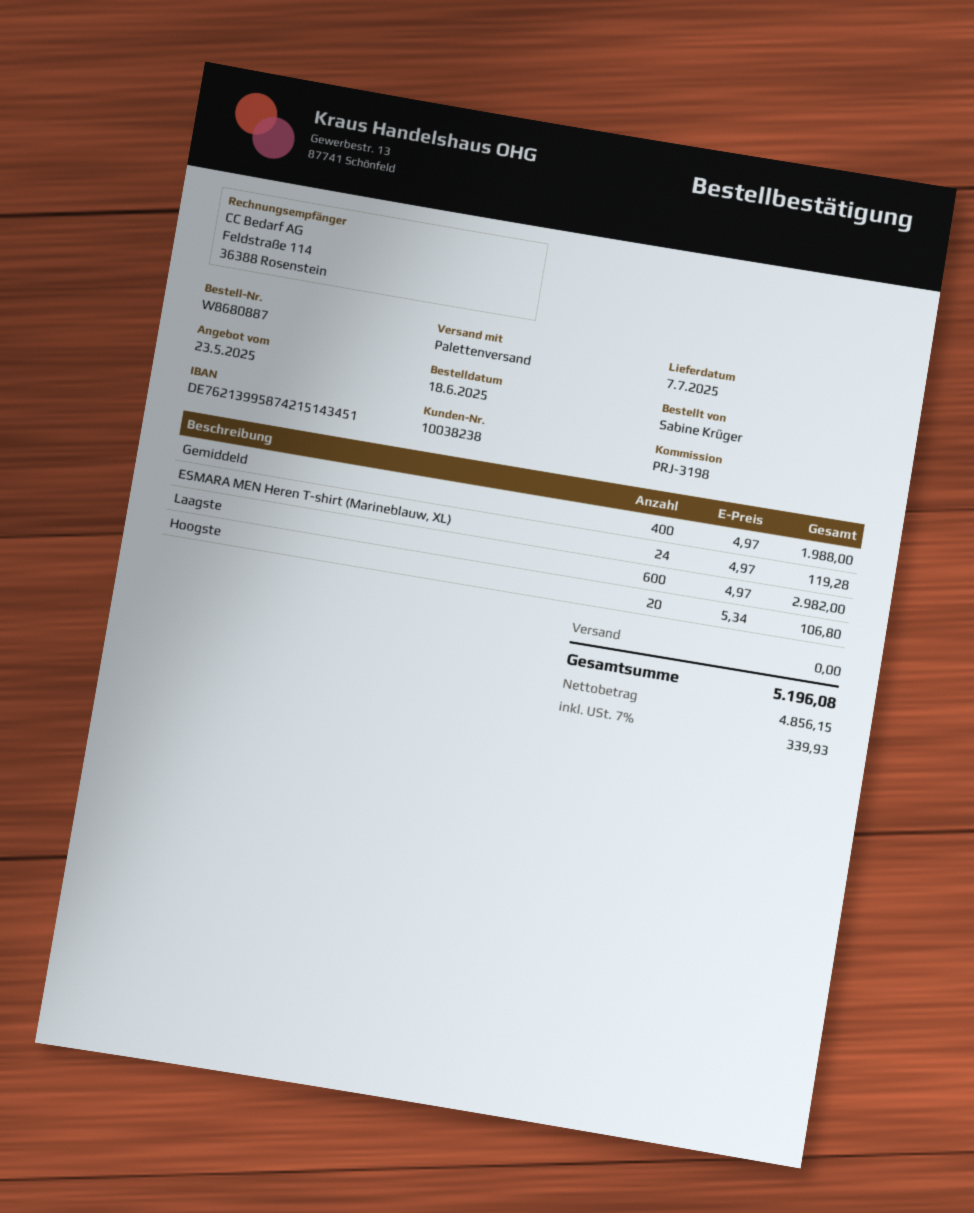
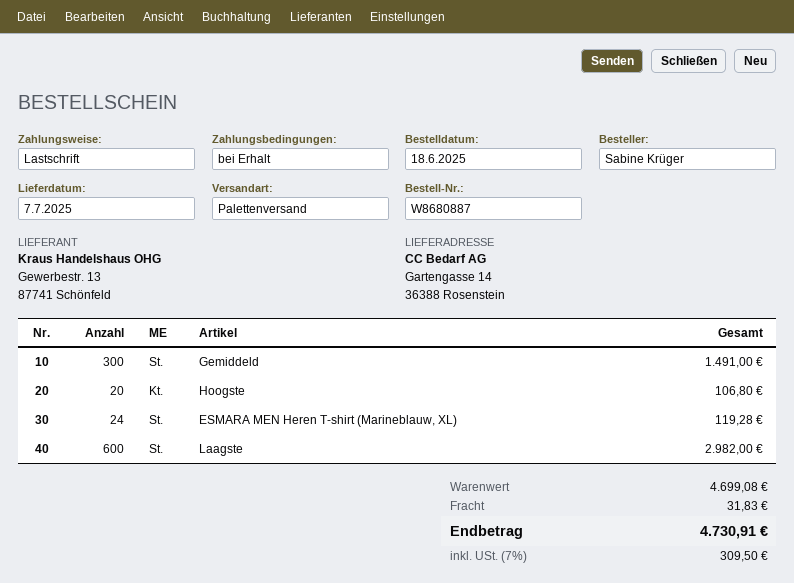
Gemiddeld: 400 for 1988.00 -> 300 for 1491.00
shipping: 0.00 -> 31.83
tax: 7% = 339.93 -> 7% = 309.50
total: 5196.08 -> 4730.91

